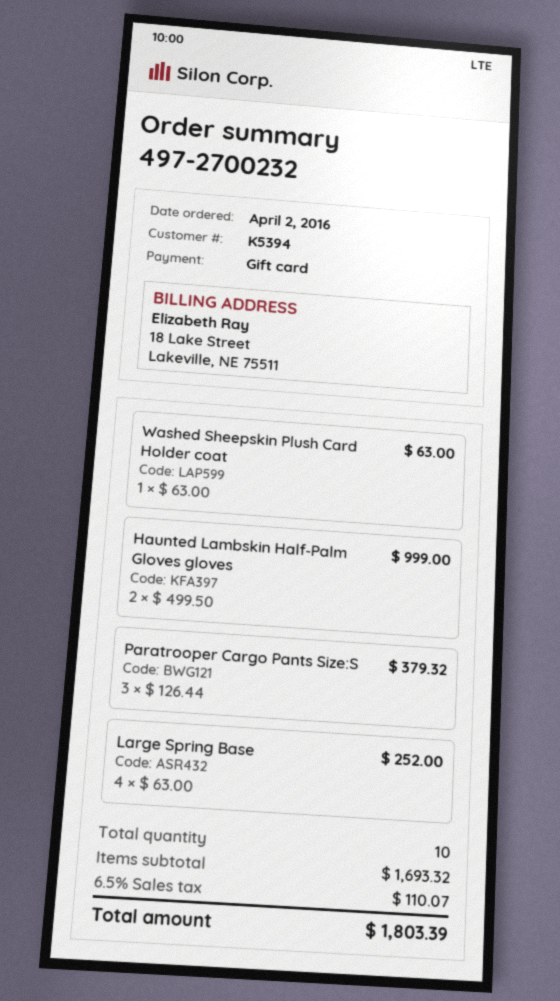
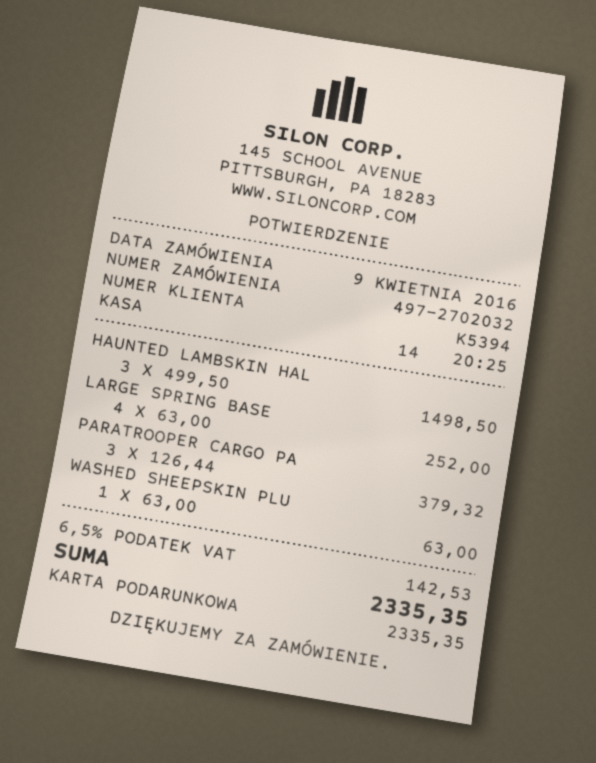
order number: 497-2700232 -> 497-2702032
order date: 2016-04-02 -> 2016-04-09
Haunted Lambskin Half-Palm Gloves gloves: 2 x 499.50 = 999.00 -> 3 x 499.50 = 1498.50
tax: 6.5% = 110.07 -> 6.5% = 142.53
total: 1803.39 -> 2335.35

